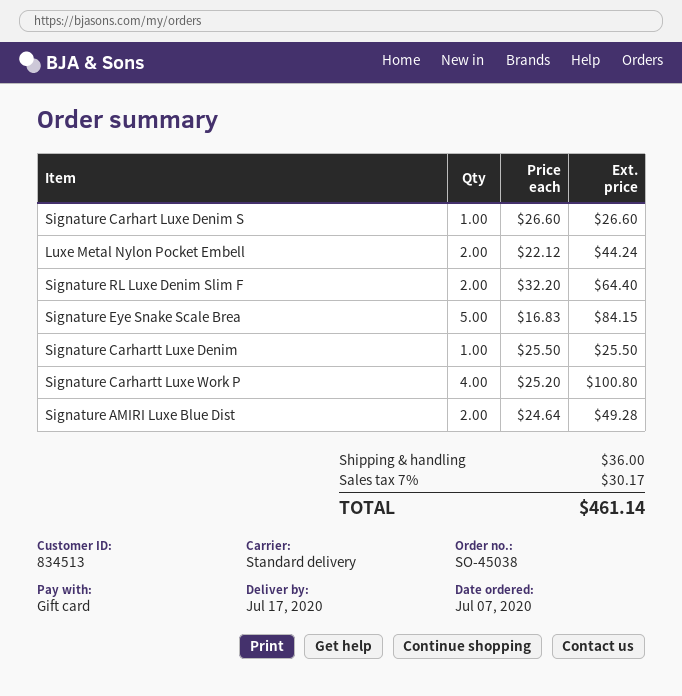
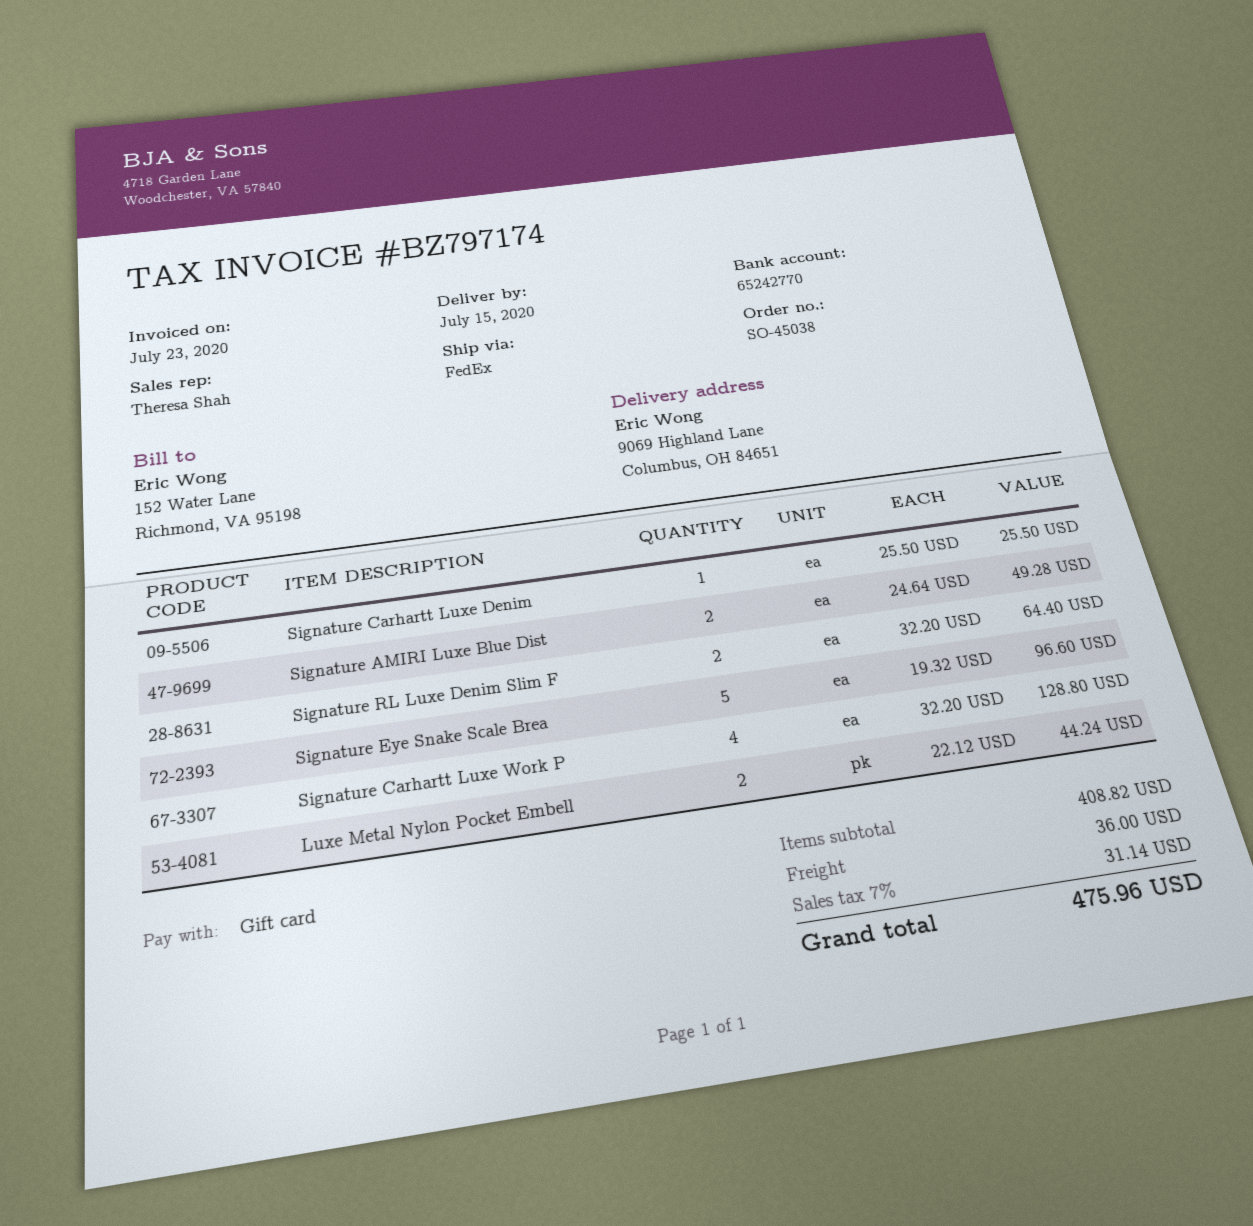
delivery date: 2020-07-17 -> 2020-07-15
shipping method: standard -> FedEx
Signature Carhart Luxe Denim S: 1 x 26.60 = 26.60 -> none
Signature Eye Snake Scale Brea: 5 x 16.83 = 84.15 -> 5 x 19.32 = 96.60
Signature Carhartt Luxe Work P: 4 x 25.20 = 100.80 -> 4 x 32.20 = 128.80
tax: 7% = 30.17 -> 7% = 31.14
total: 461.14 -> 475.96

